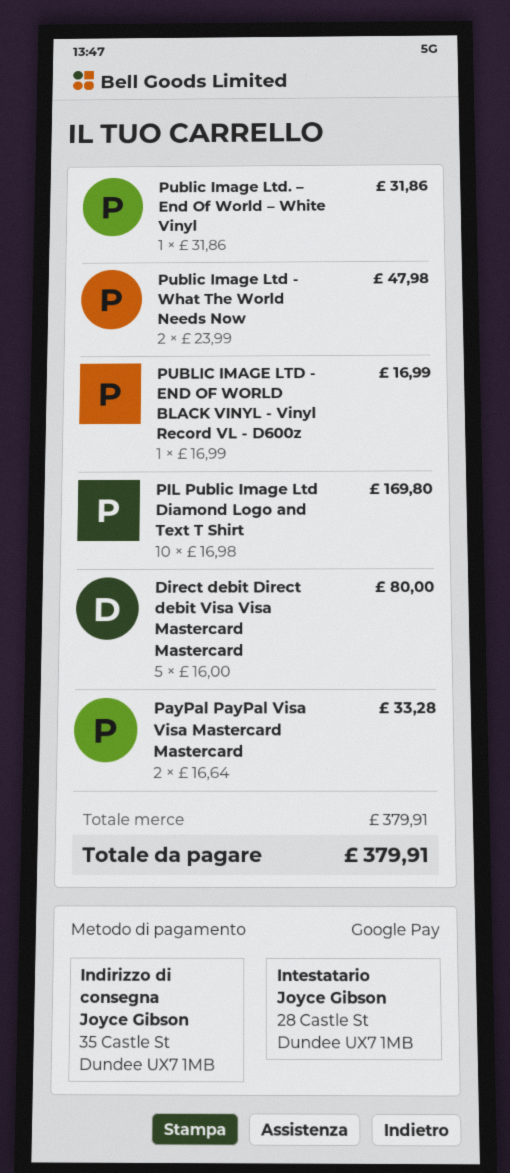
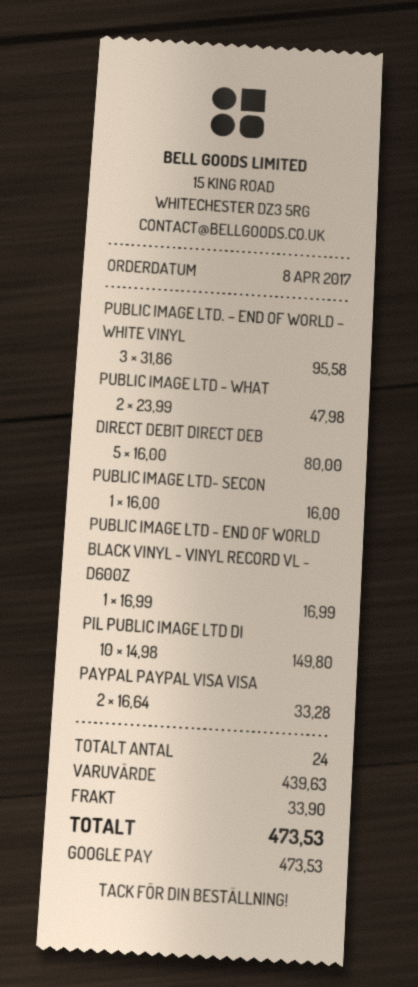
Public Image Ltd. – End Of World – White Vinyl: 1 x 31.86 = 31.86 -> 3 x 31.86 = 95.58
PIL Public Image Ltd Diamond Logo and Text T Shirt: 10 x 16.98 = 169.80 -> 10 x 14.98 = 149.80
PUBLIC IMAGE LTD- SECON: none -> 1 x 16.00 = 16.00
subtotal: 379.91 -> 439.63
shipping: none -> 33.90
total: 379.91 -> 473.53

